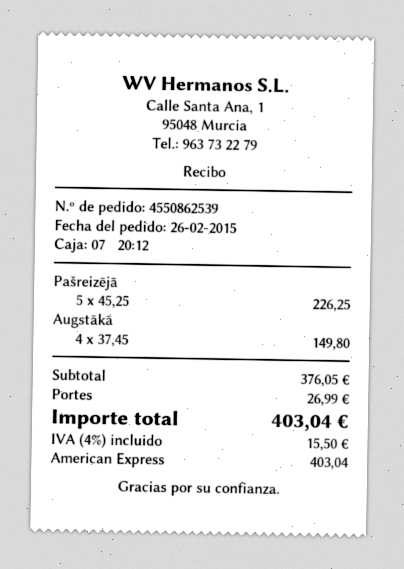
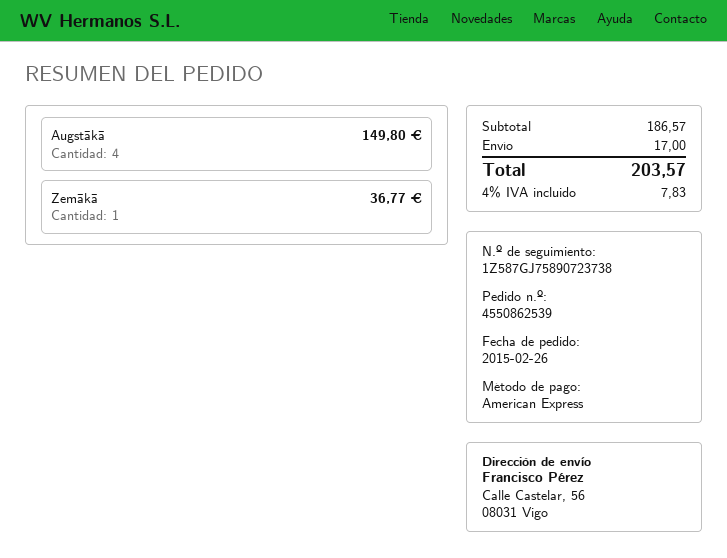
Pašreizējā: 5 for 226.25 -> none
Zemākā: none -> 1 for 36.77
subtotal: 376.05 -> 186.57
shipping: 26.99 -> 17.00
tax: 4% = 15.50 -> 4% = 7.83
total: 403.04 -> 203.57

